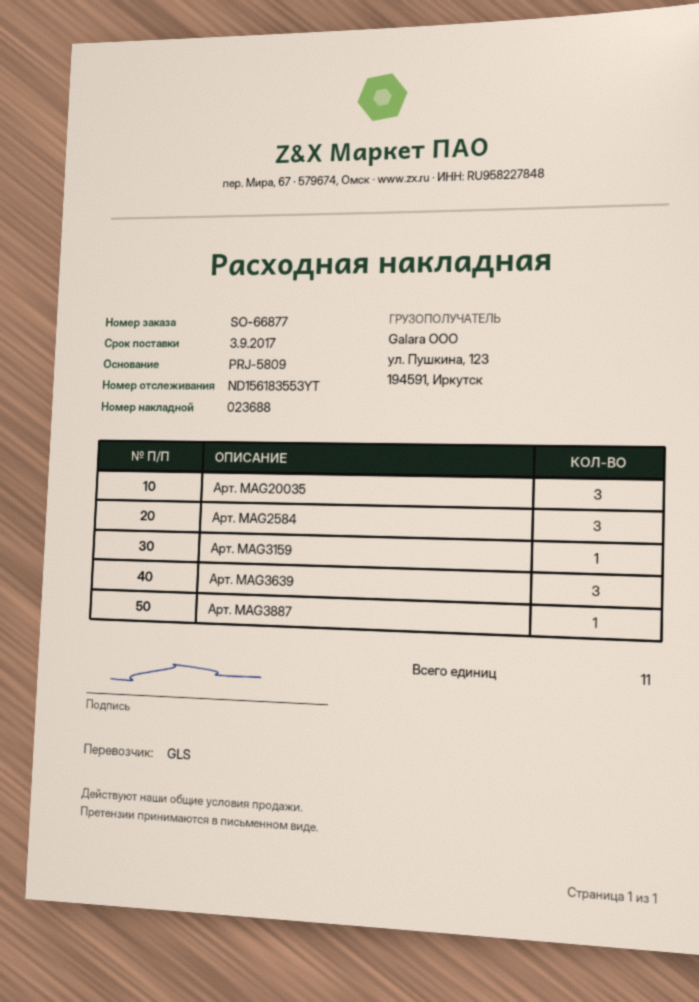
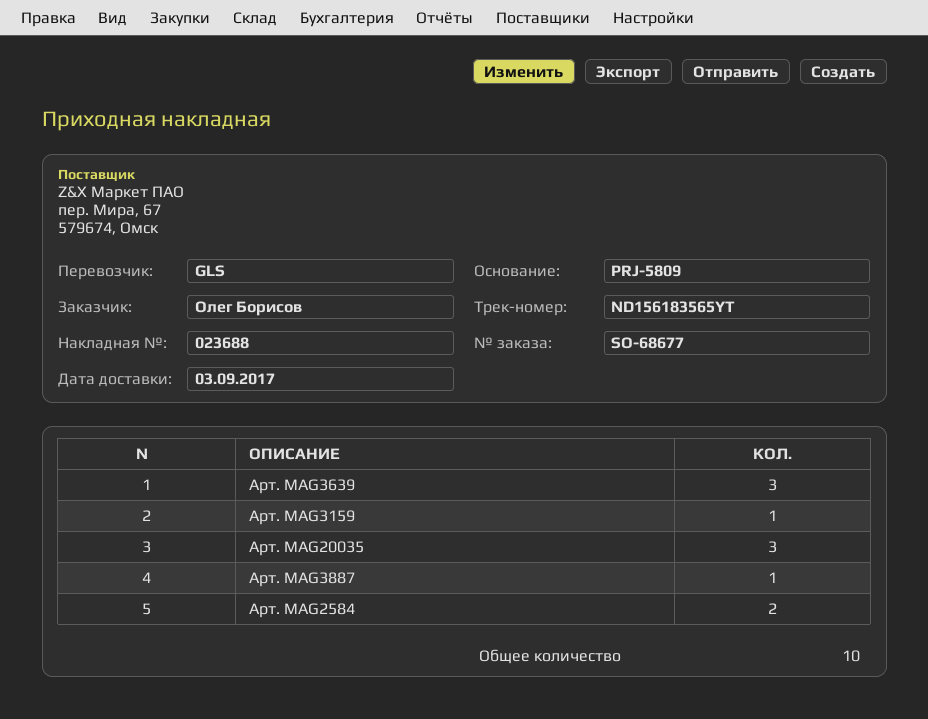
order number: SO-66877 -> SO-68677
tracking number: ND156183553YT -> ND156183565YT
Арт. MAG2584: 3 -> 2
total quantity: 11 -> 10

